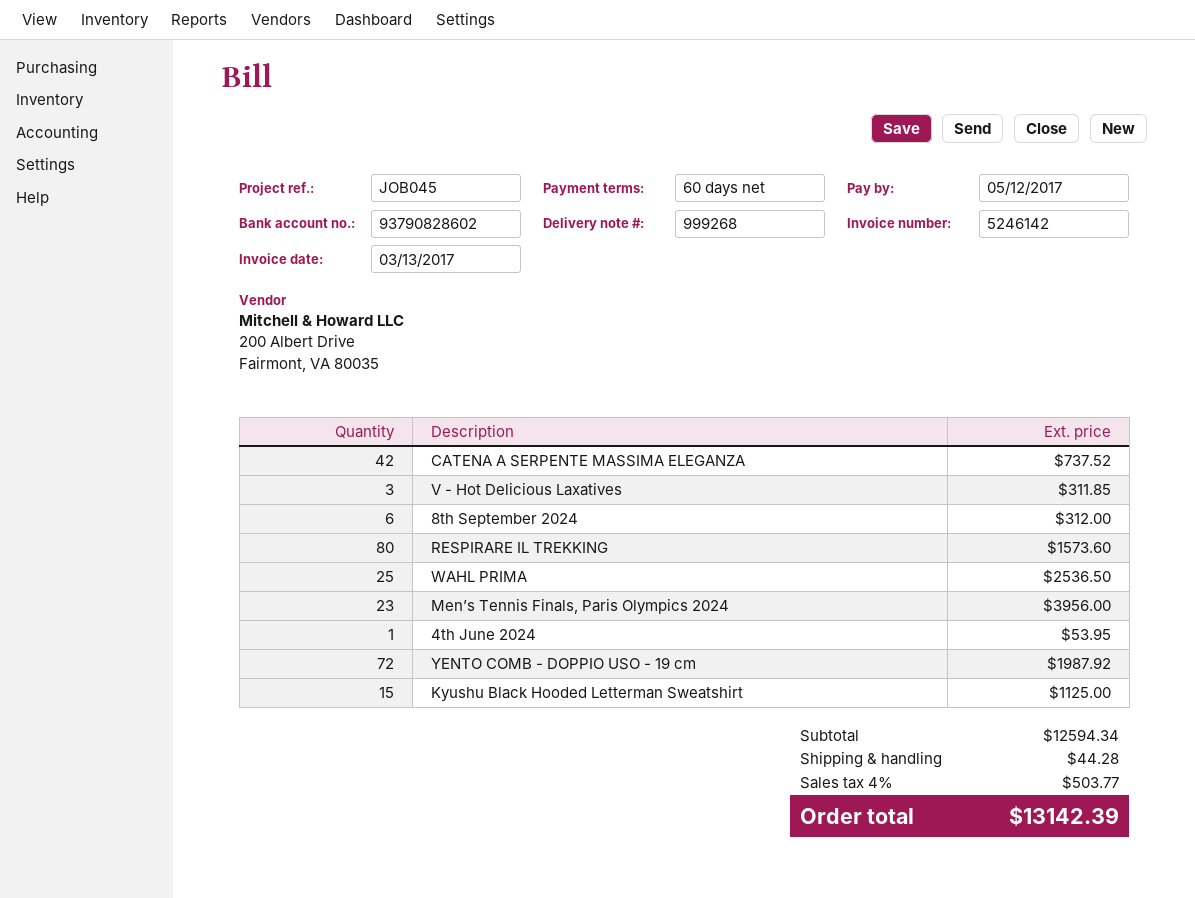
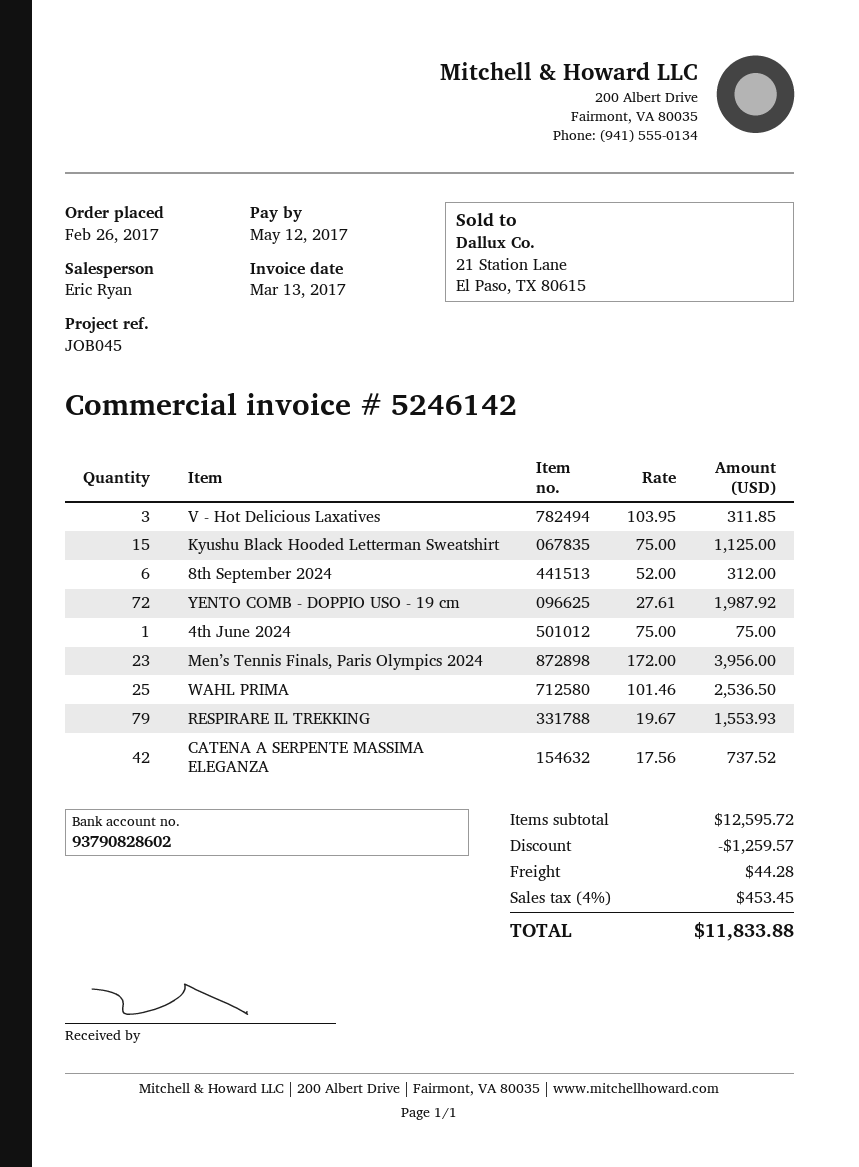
RESPIRARE IL TREKKING: 80 for 1573.60 -> 79 for 1553.93
4th June 2024: 1 for 53.95 -> 1 for 75.00
subtotal: 12594.34 -> 12595.72
discount: none -> 1259.57
tax: 4% = 503.77 -> 4% = 453.45
total: 13142.39 -> 11833.88

